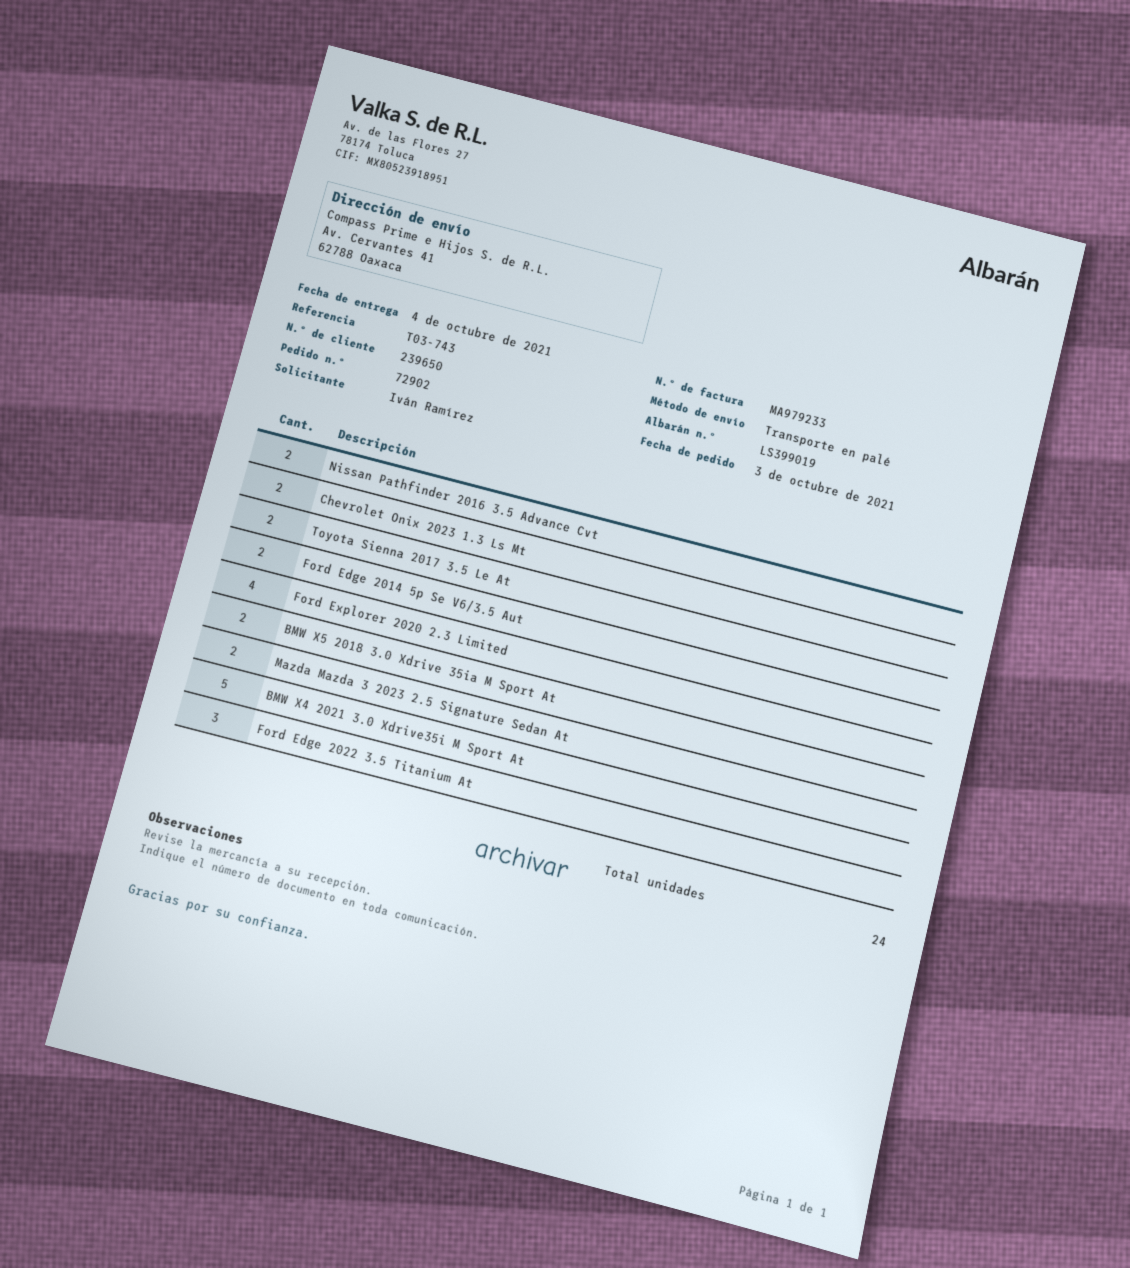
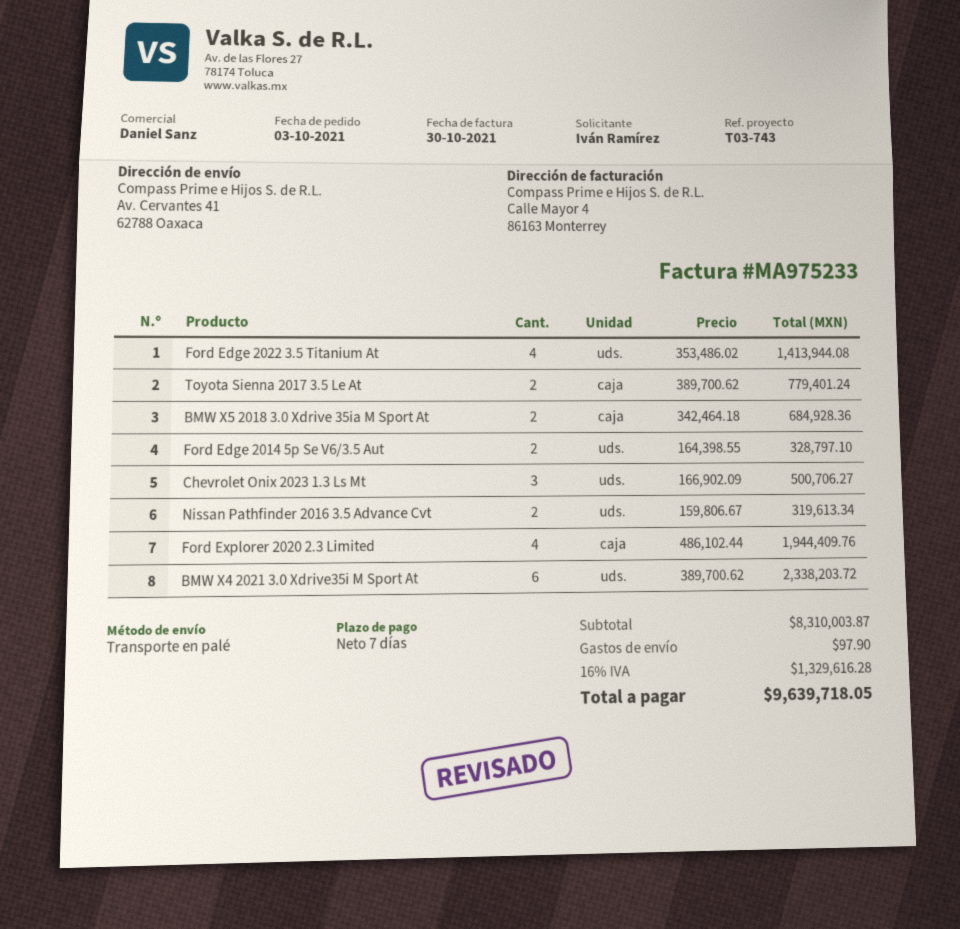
invoice number: MA979233 -> MA975233
Chevrolet Onix 2023 1.3 Ls Mt: 2 -> 3
Mazda Mazda 3 2023 2.5 Signature Sedan At: 2 -> none
BMW X4 2021 3.0 Xdrive35i M Sport At: 5 -> 6
Ford Edge 2022 3.5 Titanium At: 3 -> 4

